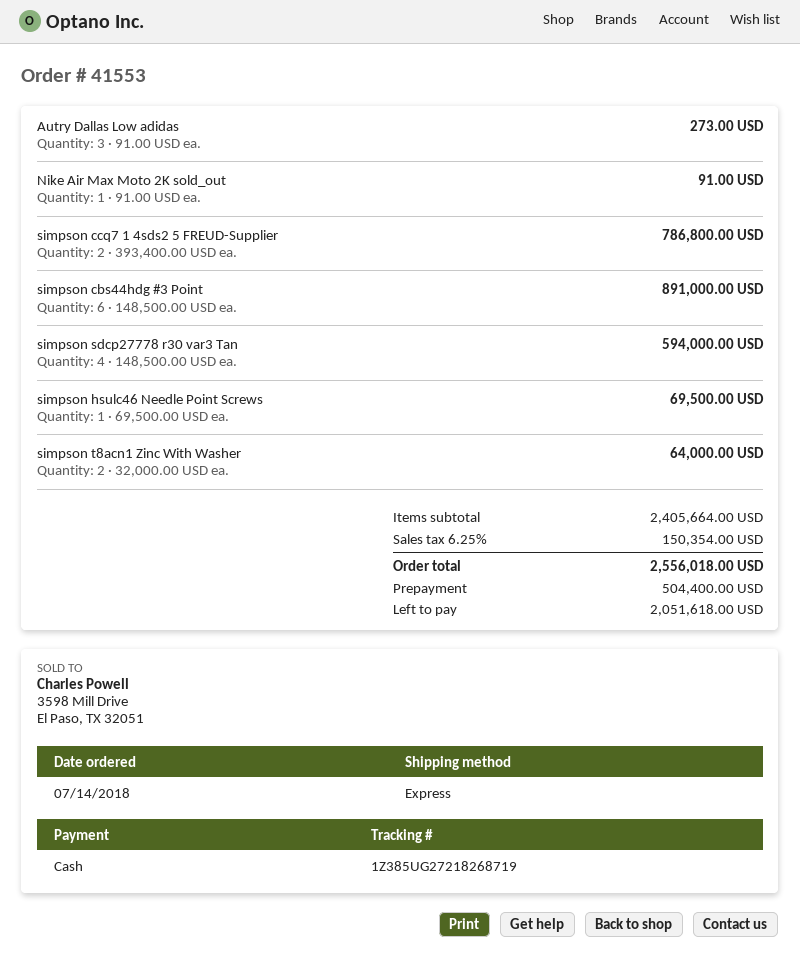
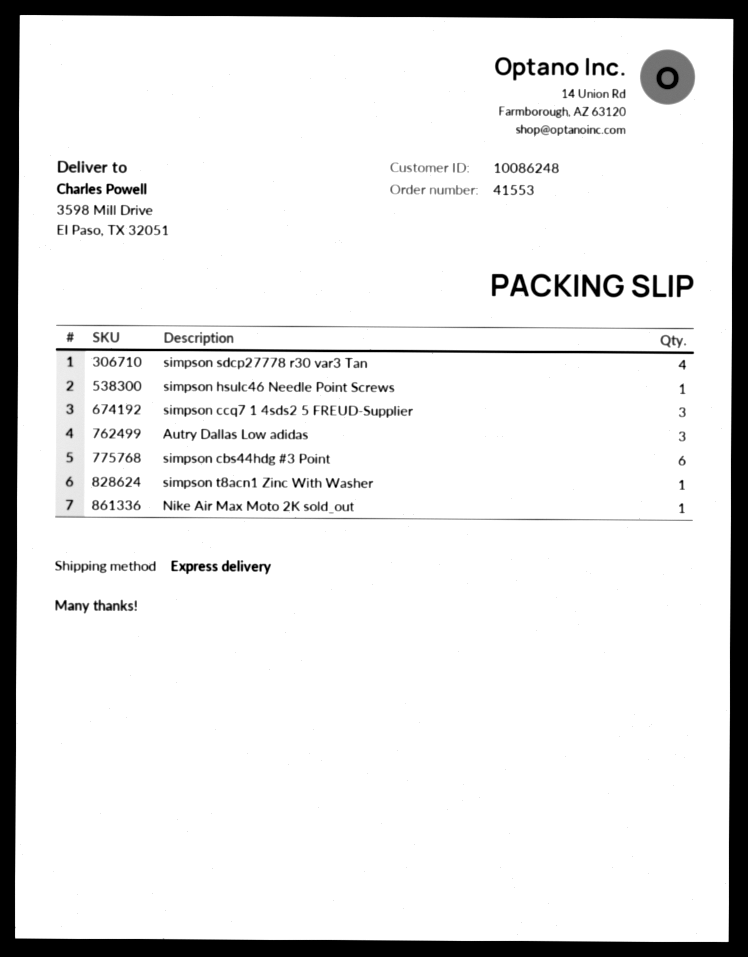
simpson ccq7 1 4sds2 5 FREUD-Supplier: 2 -> 3
simpson t8acn1 Zinc With Washer: 2 -> 1

